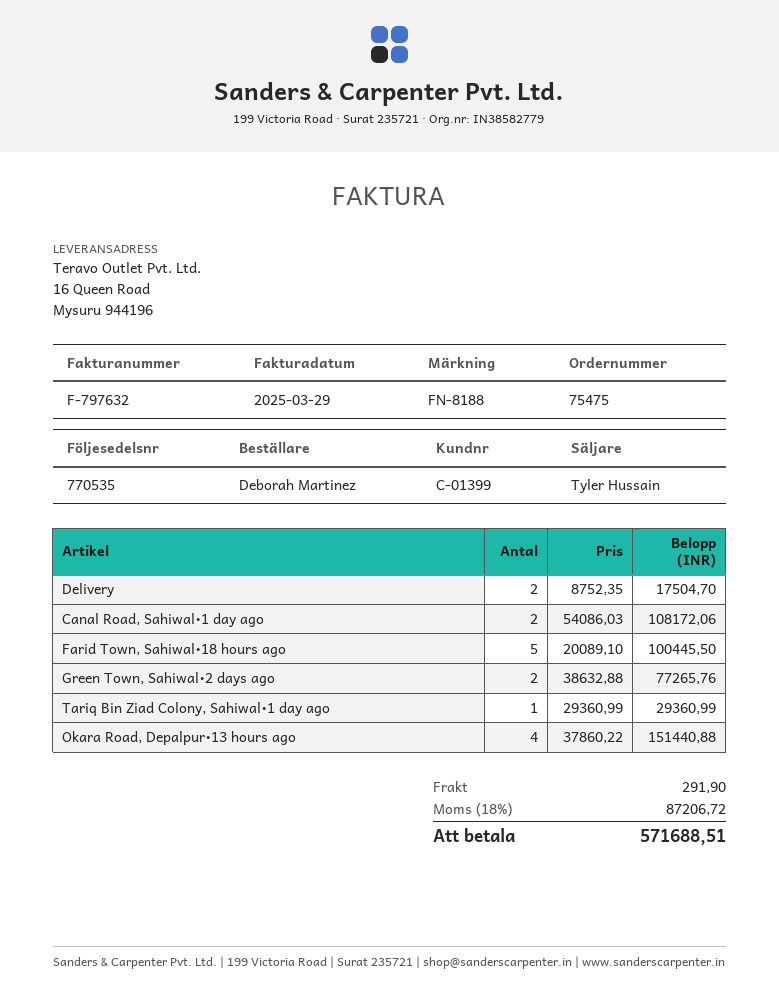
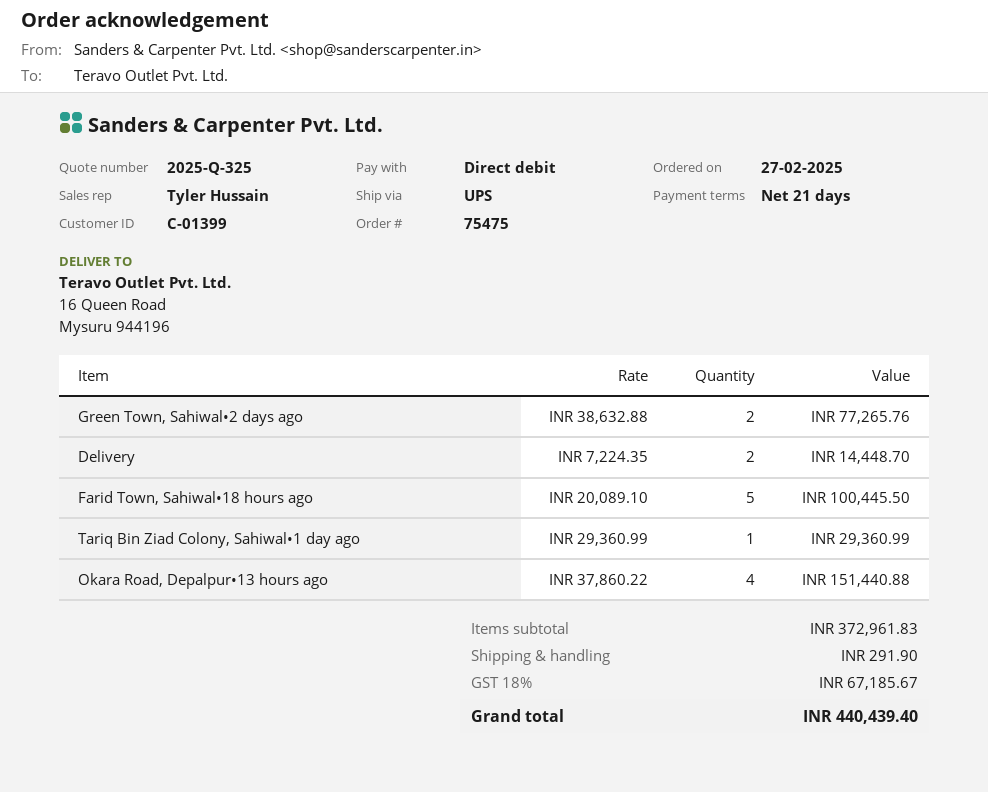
Delivery: 2 x 8752.35 = 17504.70 -> 2 x 7224.35 = 14448.70
Canal Road, Sahiwal•1 day ago: 2 x 54086.03 = 108172.06 -> none
tax: 18% = 87206.72 -> 18% = 67185.67
total: 571688.51 -> 440439.40

